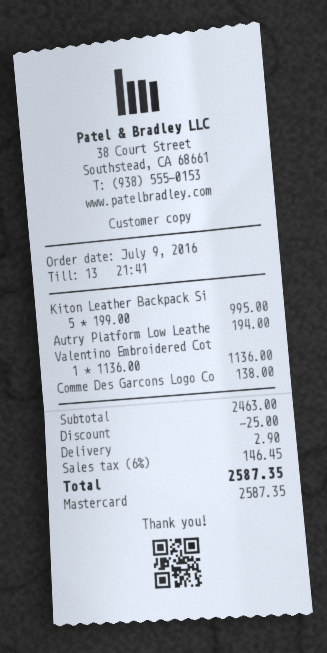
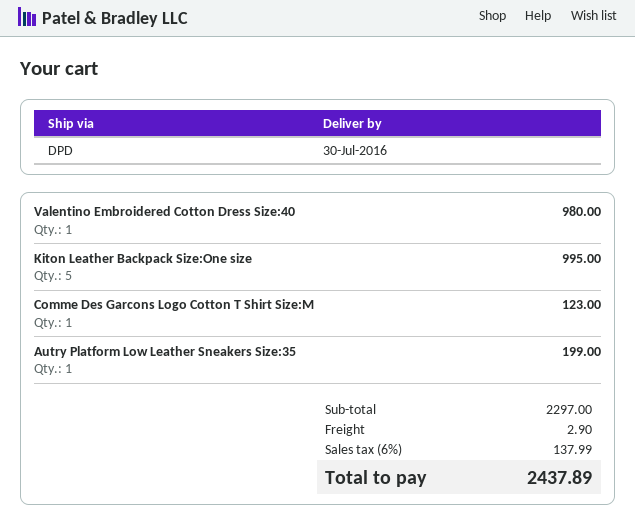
Autry Platform Low Leathe: 1 for 194.00 -> 1 for 199.00
Valentino Embroidered Cot: 1 for 1136.00 -> 1 for 980.00
Comme Des Garcons Logo Co: 1 for 138.00 -> 1 for 123.00
subtotal: 2463.00 -> 2297.00
discount: 25.00 -> none
tax: 6% = 146.45 -> 6% = 137.99
total: 2587.35 -> 2437.89

